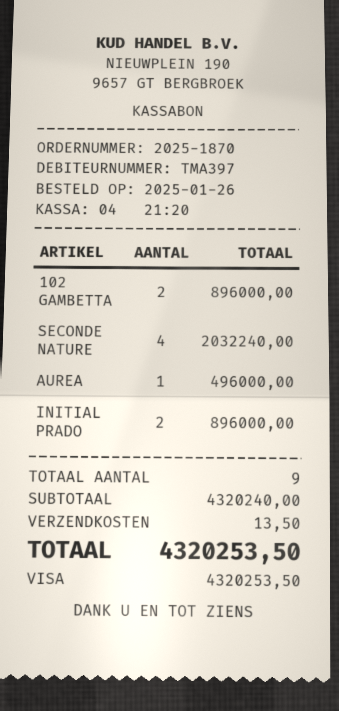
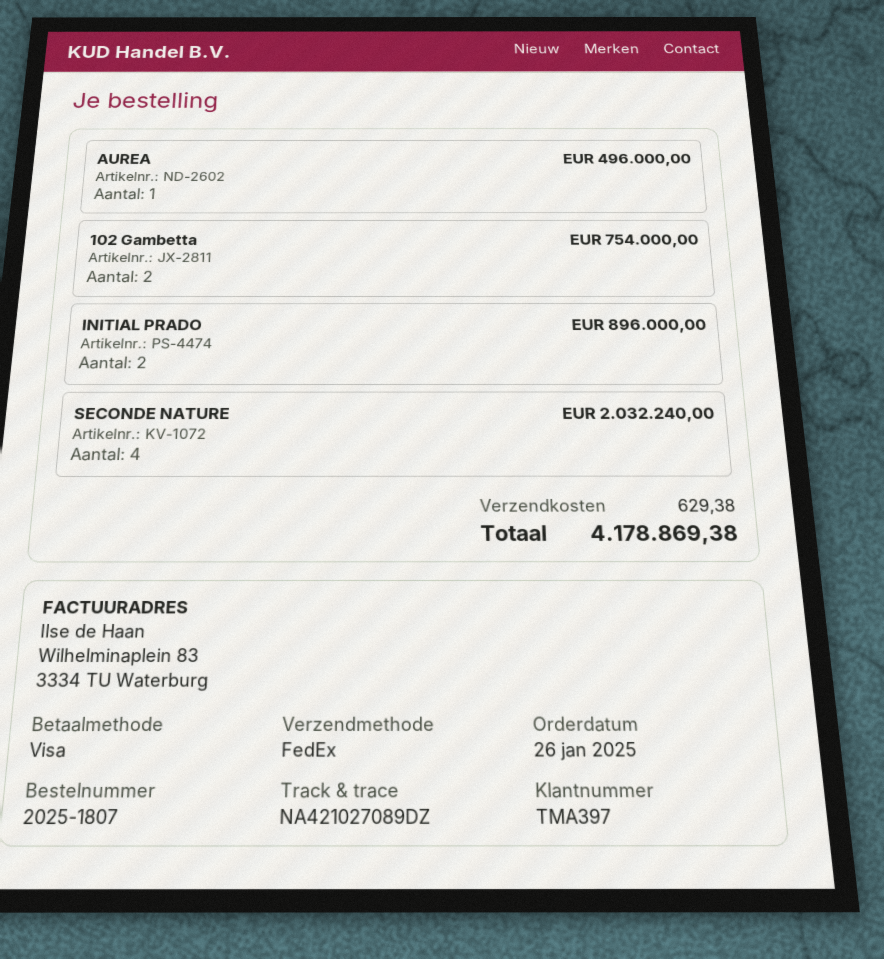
order number: 2025-1870 -> 2025-1807
102 GAMBETTA: 2 for 896000.00 -> 2 for 754000.00
shipping: 13.50 -> 629.38
total: 4320253.50 -> 4178869.38

